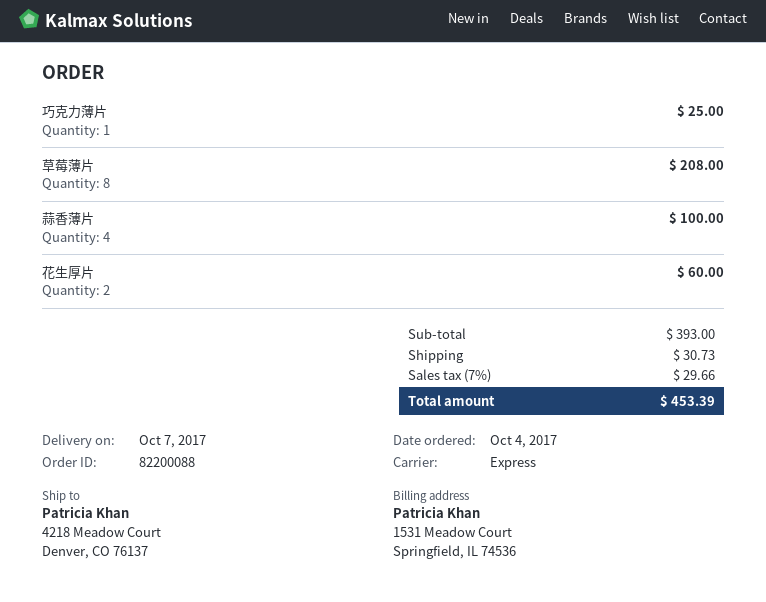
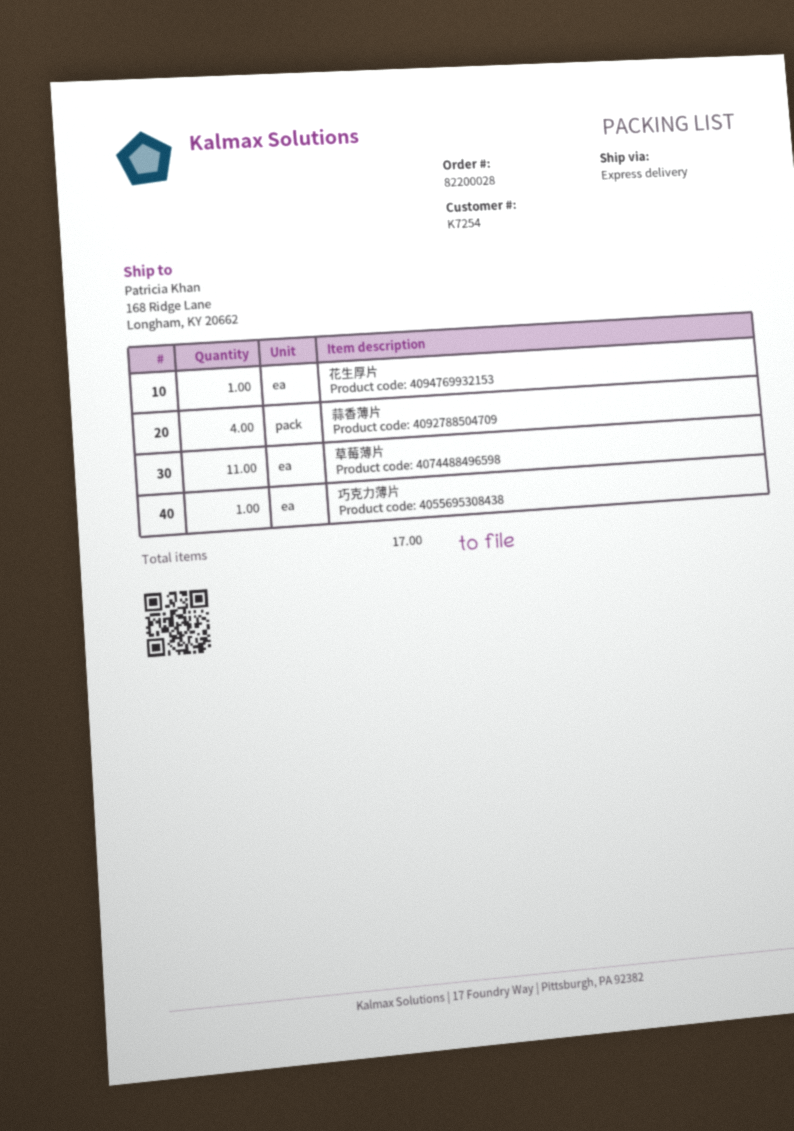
order number: 82200088 -> 82200028
ship to: 4218 Meadow Court, Denver, CO 76137 -> 168 Ridge Lane, Longham, KY 20662
草莓薄片: 8 -> 11
花生厚片: 2 -> 1

